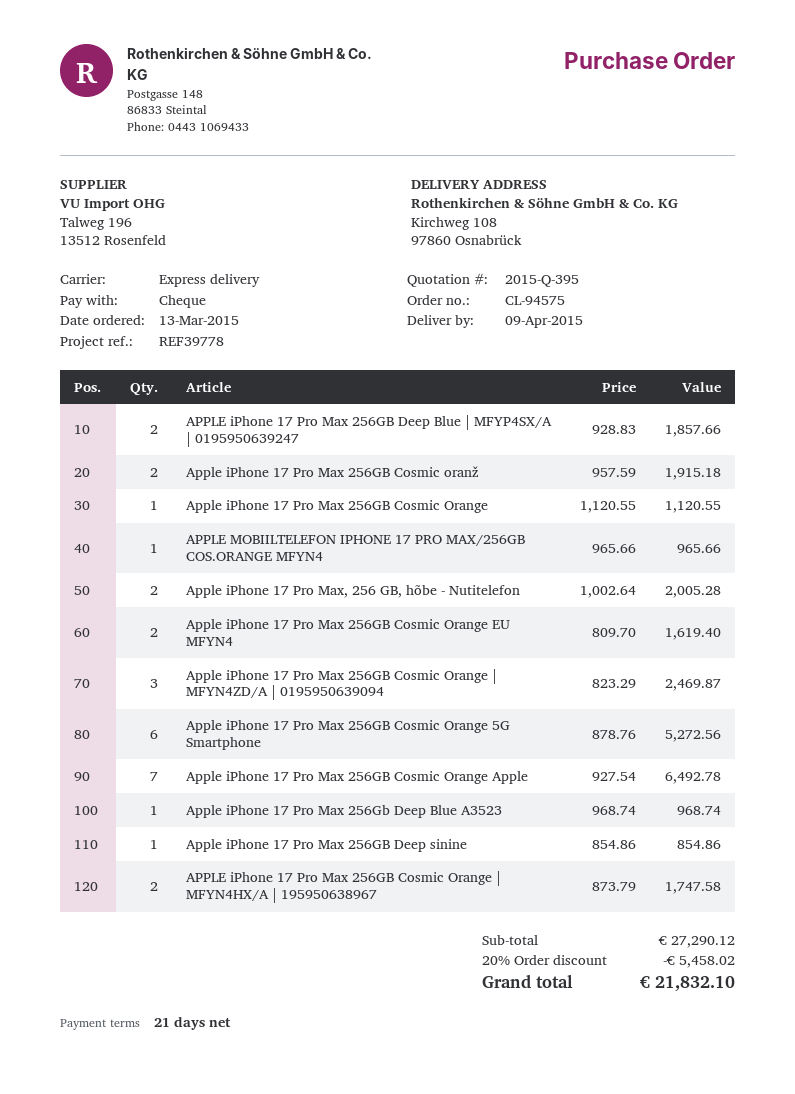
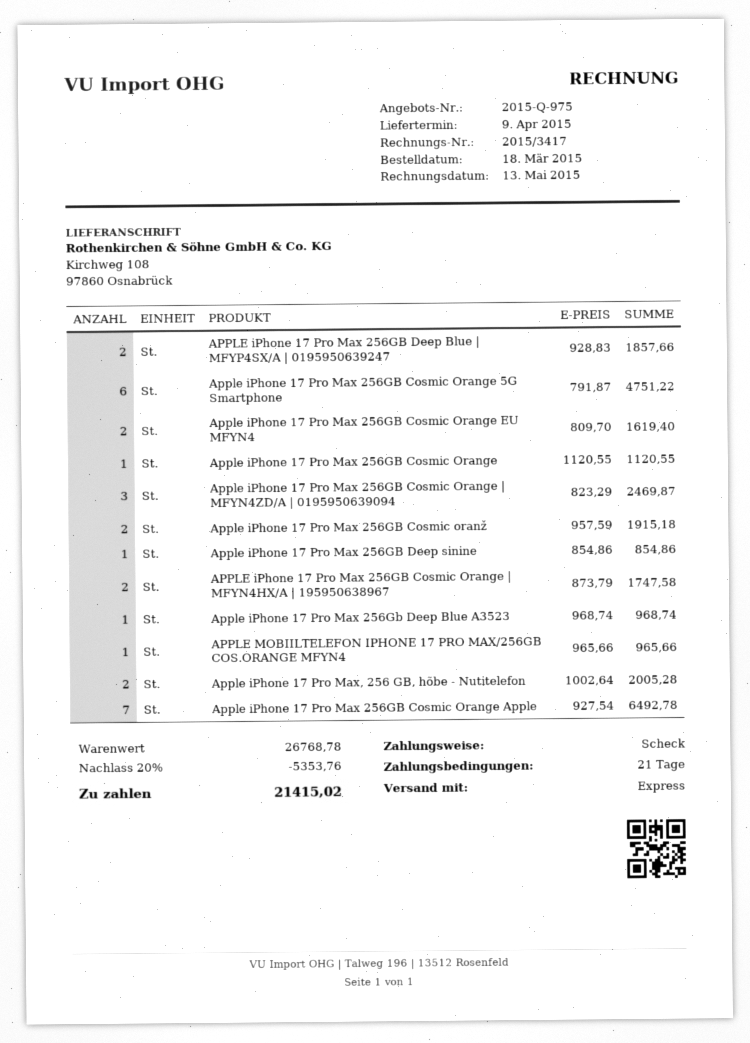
quote number: 2015-Q-395 -> 2015-Q-975
order date: 2015-03-13 -> 2015-03-18
Apple iPhone 17 Pro Max 256GB Cosmic Orange 5G Smartphone: 6 x 878.76 = 5272.56 -> 6 x 791.87 = 4751.22
subtotal: 27290.12 -> 26768.78
discount: 20% = 5458.02 -> 20% = 5353.76
total: 21832.10 -> 21415.02

